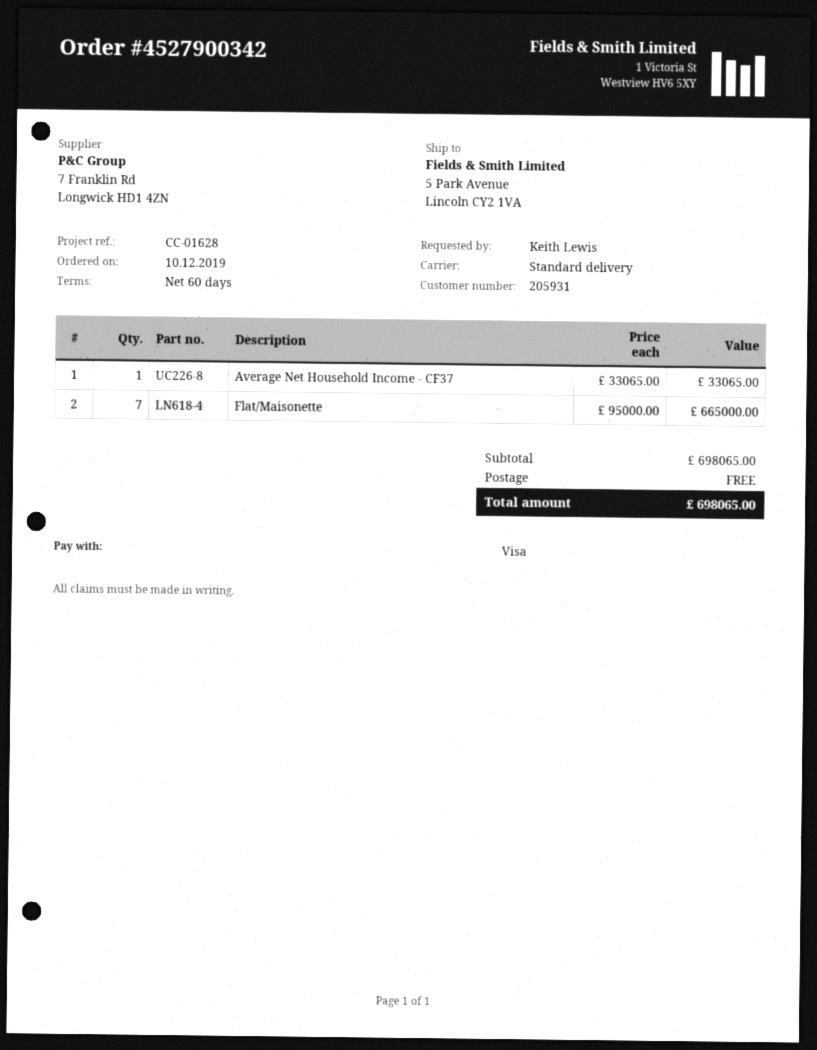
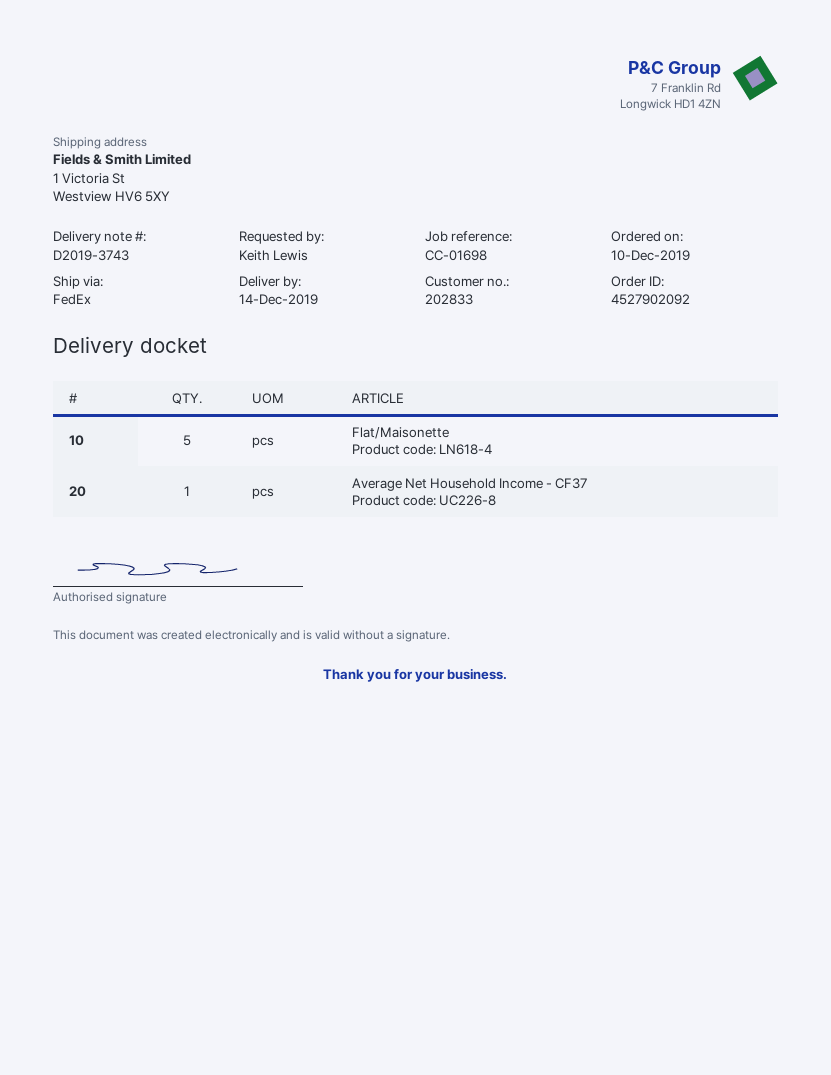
order number: 4527900342 -> 4527902092
customer number: 205931 -> 202833
reference: CC-01628 -> CC-01698
shipping method: standard -> FedEx
ship to: 5 Park Avenue, Lincoln CY2 1VA -> 1 Victoria St, Westview HV6 5XY
Flat/Maisonette: 7 -> 5

